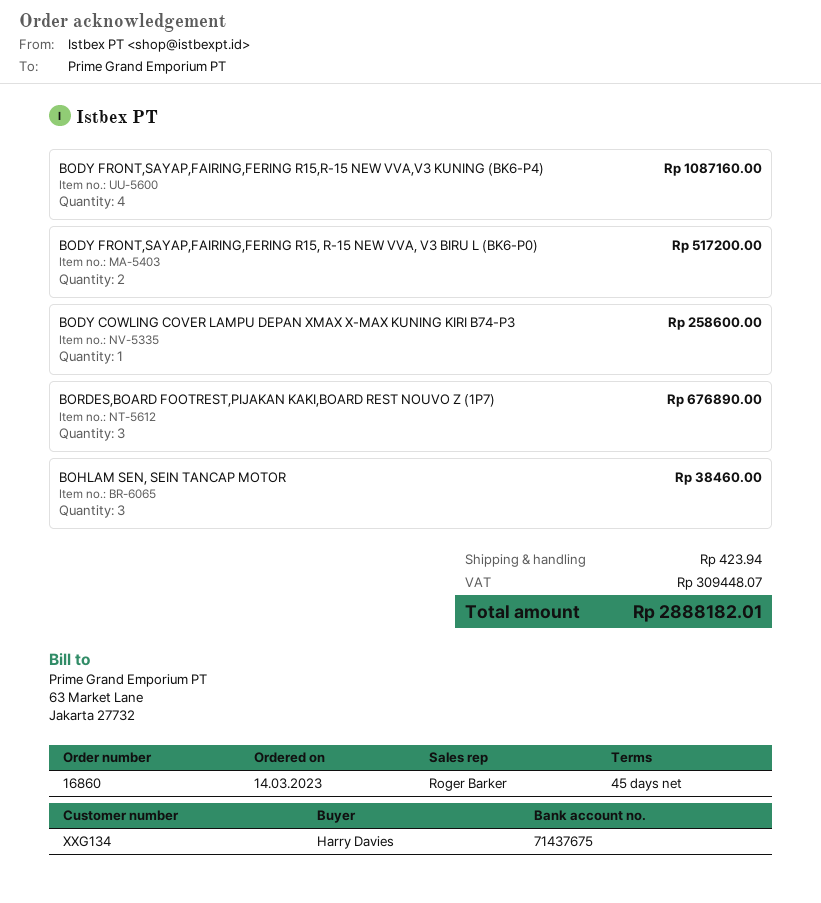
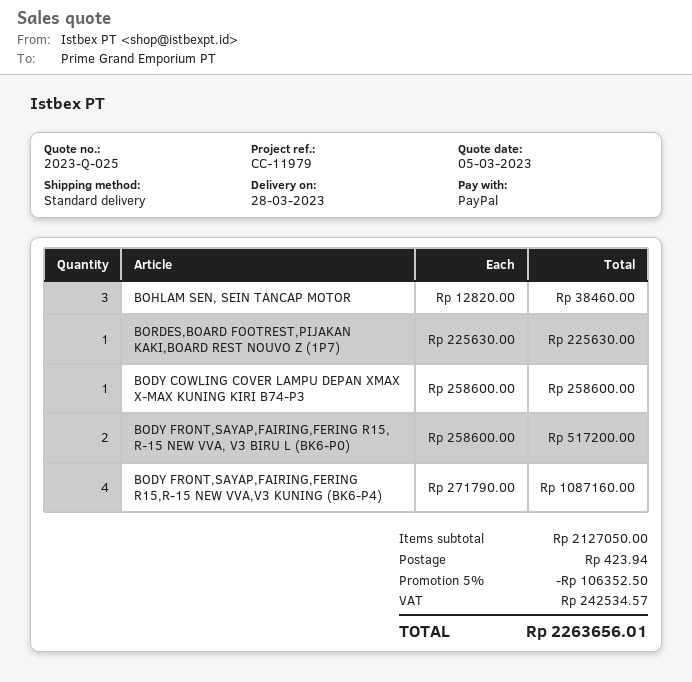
BORDES,BOARD FOOTREST,PIJAKAN KAKI,BOARD REST NOUVO Z (1P7): 3 for 676890.00 -> 1 for 225630.00
discount: none -> 5% = 106352.50
tax: 309448.07 -> 242534.57
total: 2888182.01 -> 2263656.01

